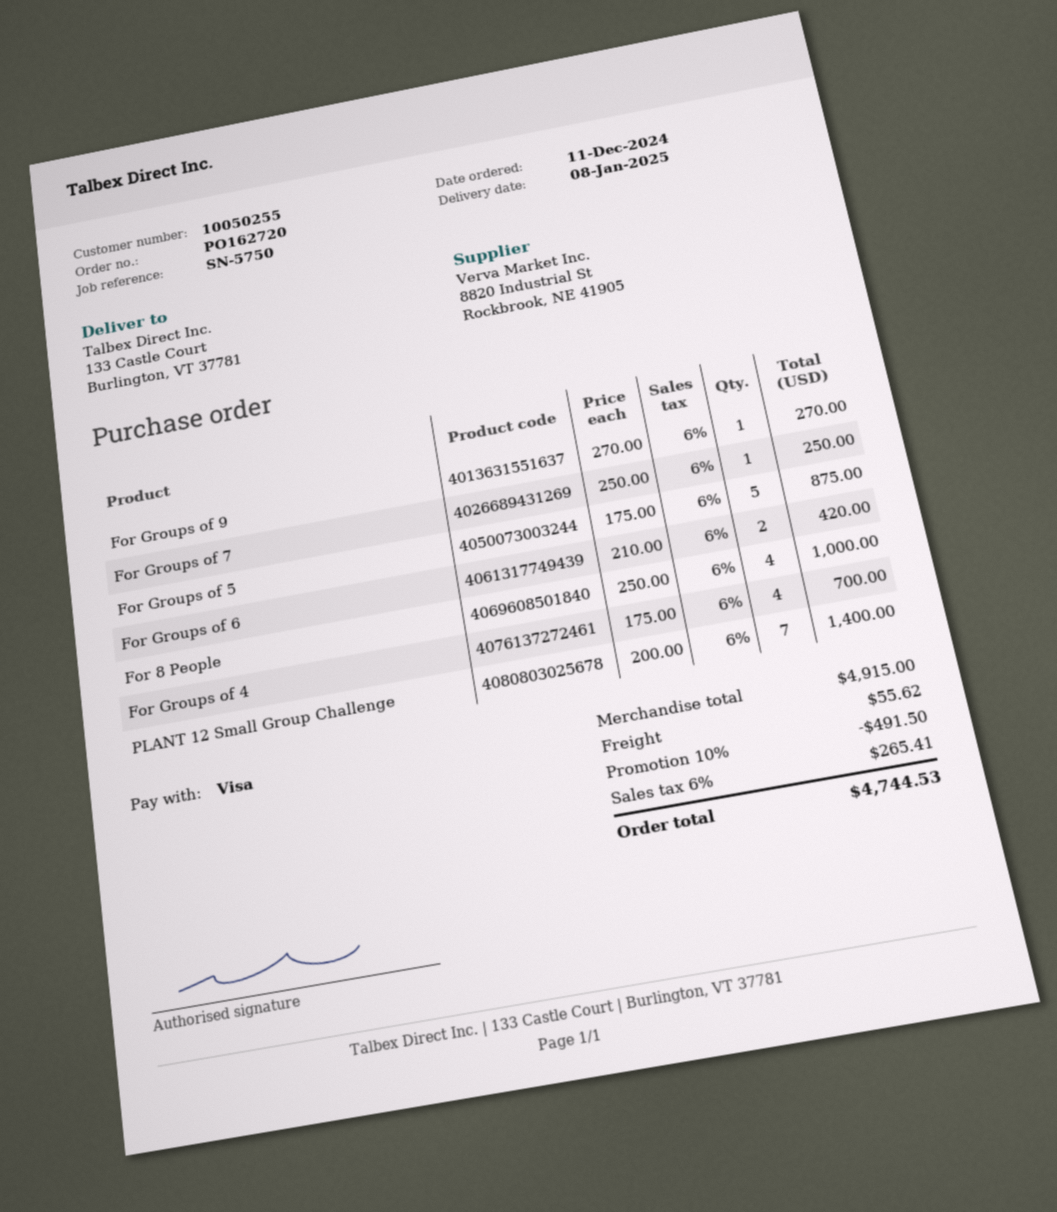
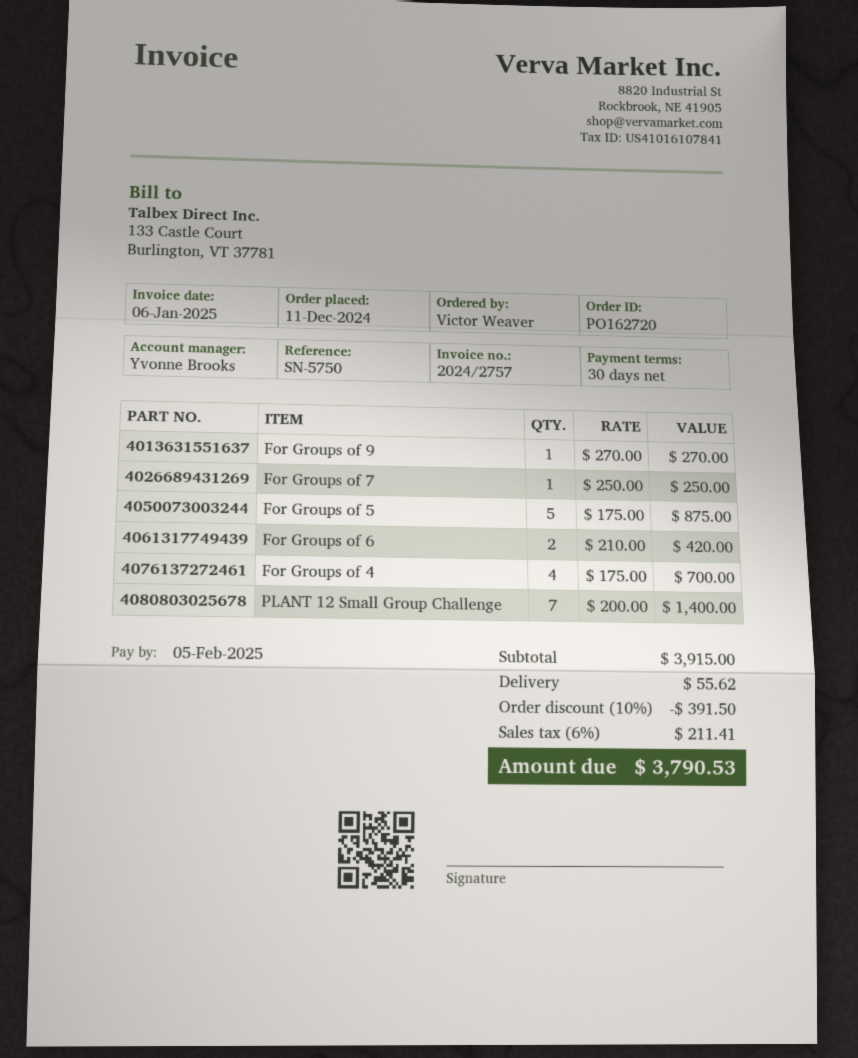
For 8 People: 4 x 250.00 = 1000.00 -> none
subtotal: 4915.00 -> 3915.00
discount: 10% = 491.50 -> 10% = 391.50
tax: 6% = 265.41 -> 6% = 211.41
total: 4744.53 -> 3790.53

